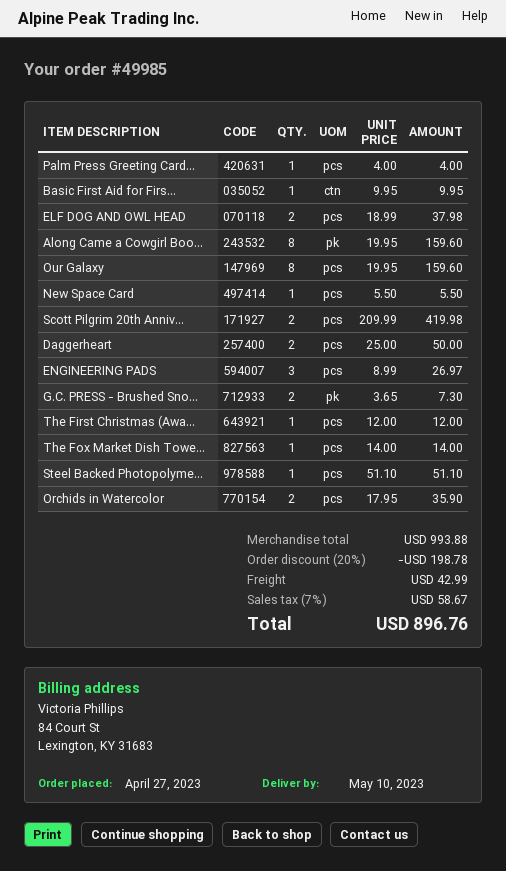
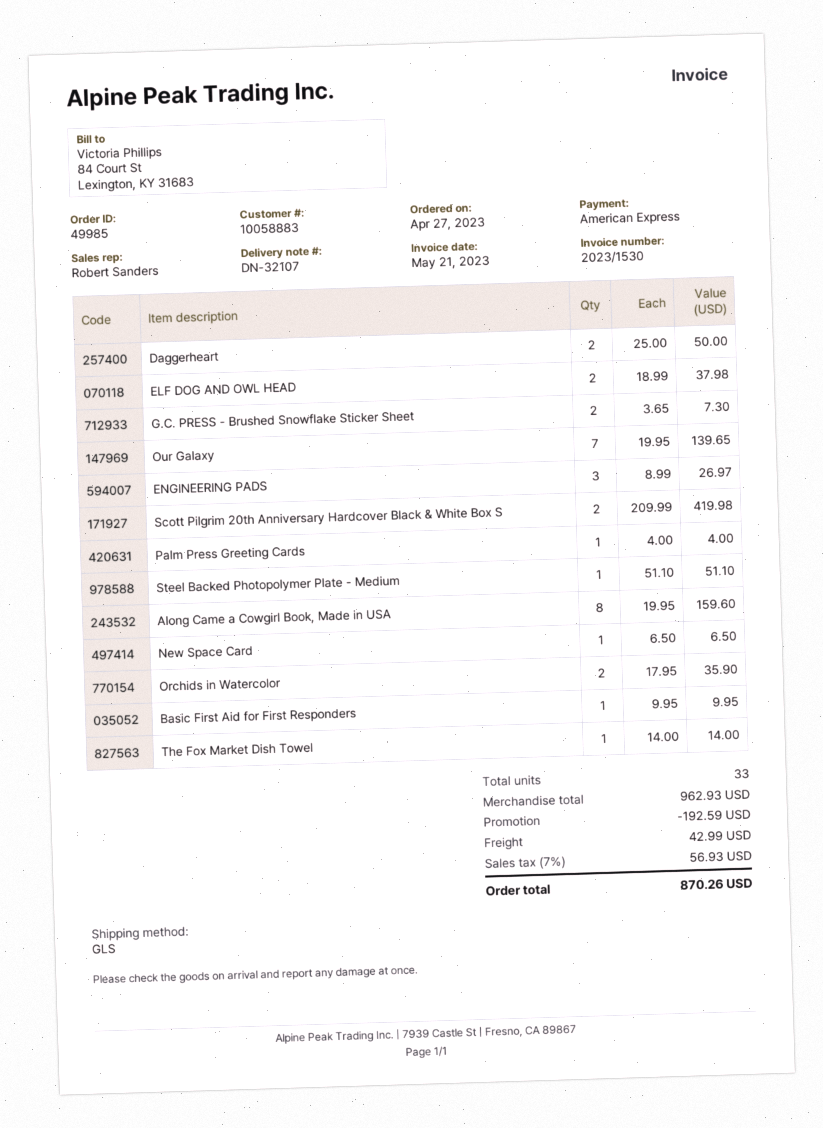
Our Galaxy: 8 x 19.95 = 159.60 -> 7 x 19.95 = 139.65
New Space Card: 1 x 5.50 = 5.50 -> 1 x 6.50 = 6.50
The First Christmas (Awa...: 1 x 12.00 = 12.00 -> none
subtotal: 993.88 -> 962.93
discount: 198.78 -> 192.59
tax: 7% = 58.67 -> 7% = 56.93
total: 896.76 -> 870.26

